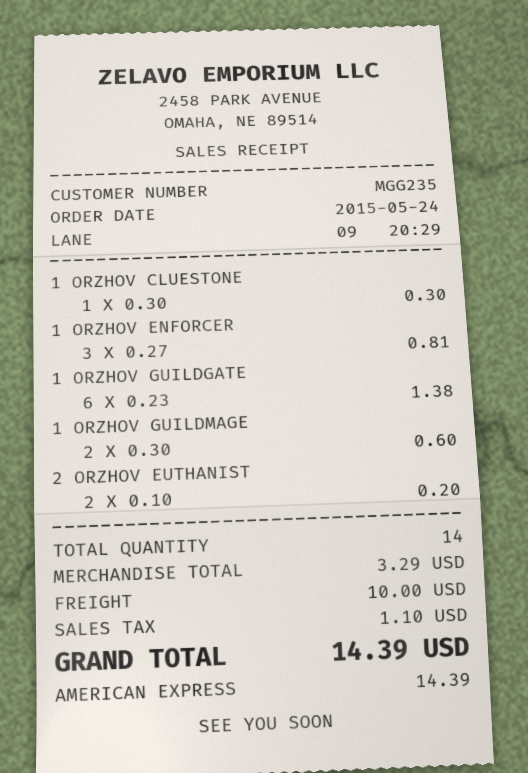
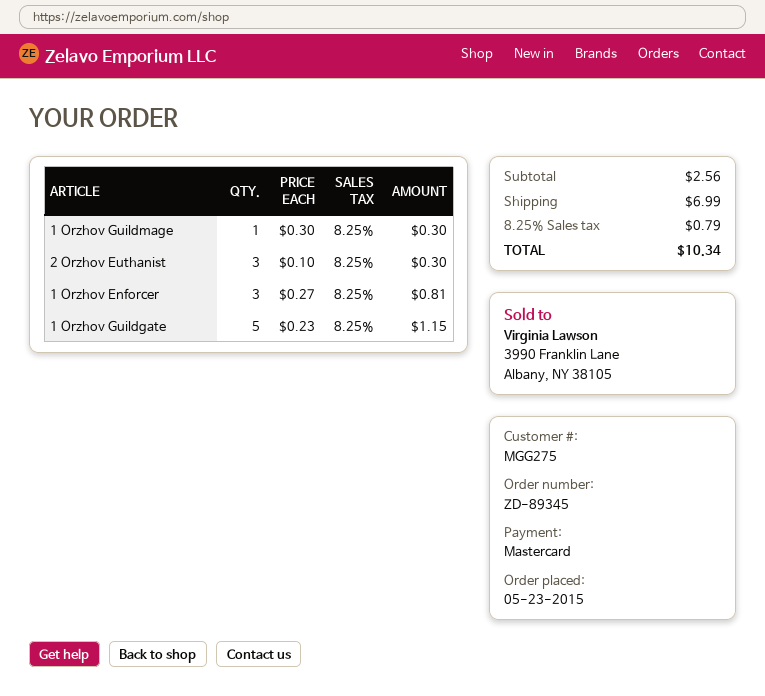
order date: 2015-05-24 -> 2015-05-23
customer number: MGG235 -> MGG275
payment method: American Express -> Mastercard
1 ORZHOV CLUESTONE: 1 x 0.30 = 0.30 -> none
1 ORZHOV GUILDGATE: 6 x 0.23 = 1.38 -> 5 x 0.23 = 1.15
1 ORZHOV GUILDMAGE: 2 x 0.30 = 0.60 -> 1 x 0.30 = 0.30
2 ORZHOV EUTHANIST: 2 x 0.10 = 0.20 -> 3 x 0.10 = 0.30
subtotal: 3.29 -> 2.56
shipping: 10.00 -> 6.99
tax: 1.10 -> 0.79
total: 14.39 -> 10.34

